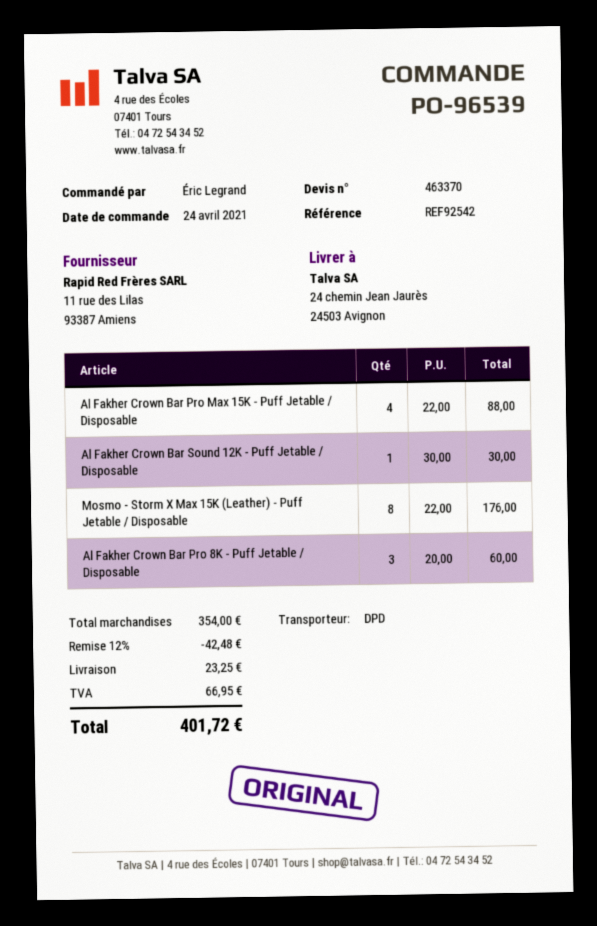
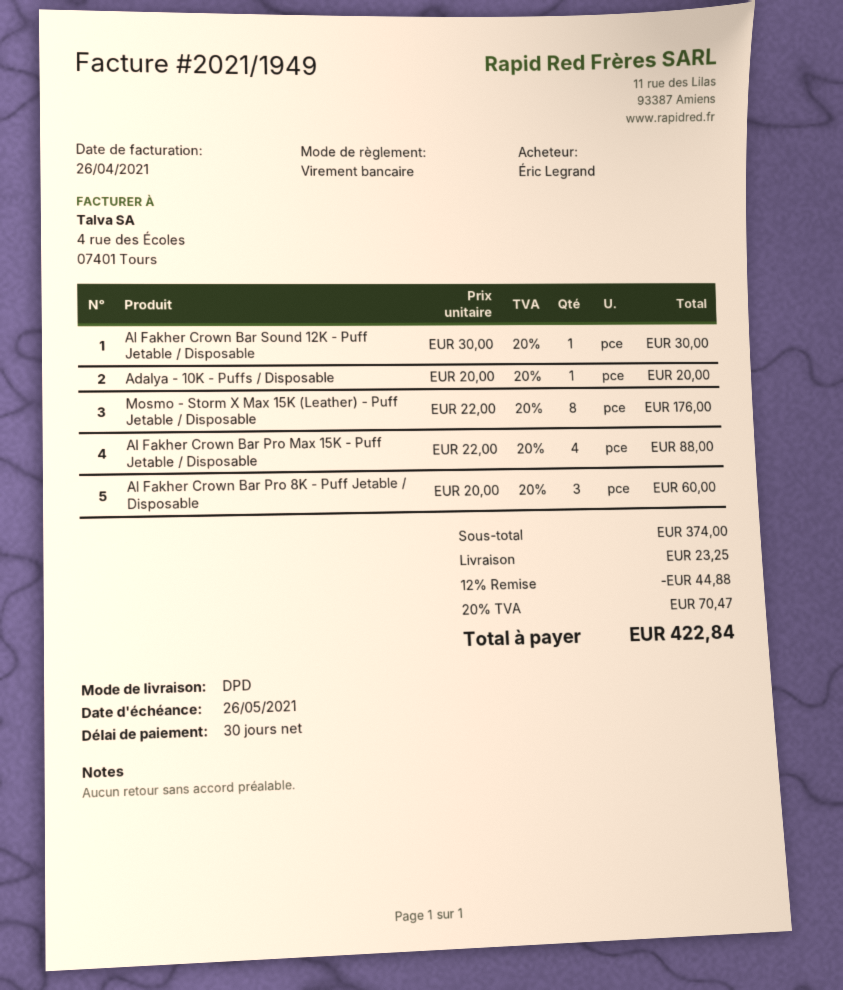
Adalya - 10K - Puffs / Disposable: none -> 1 x 20.00 = 20.00
subtotal: 354.00 -> 374.00
discount: 12% = 42.48 -> 12% = 44.88
tax: 66.95 -> 70.47
total: 401.72 -> 422.84

